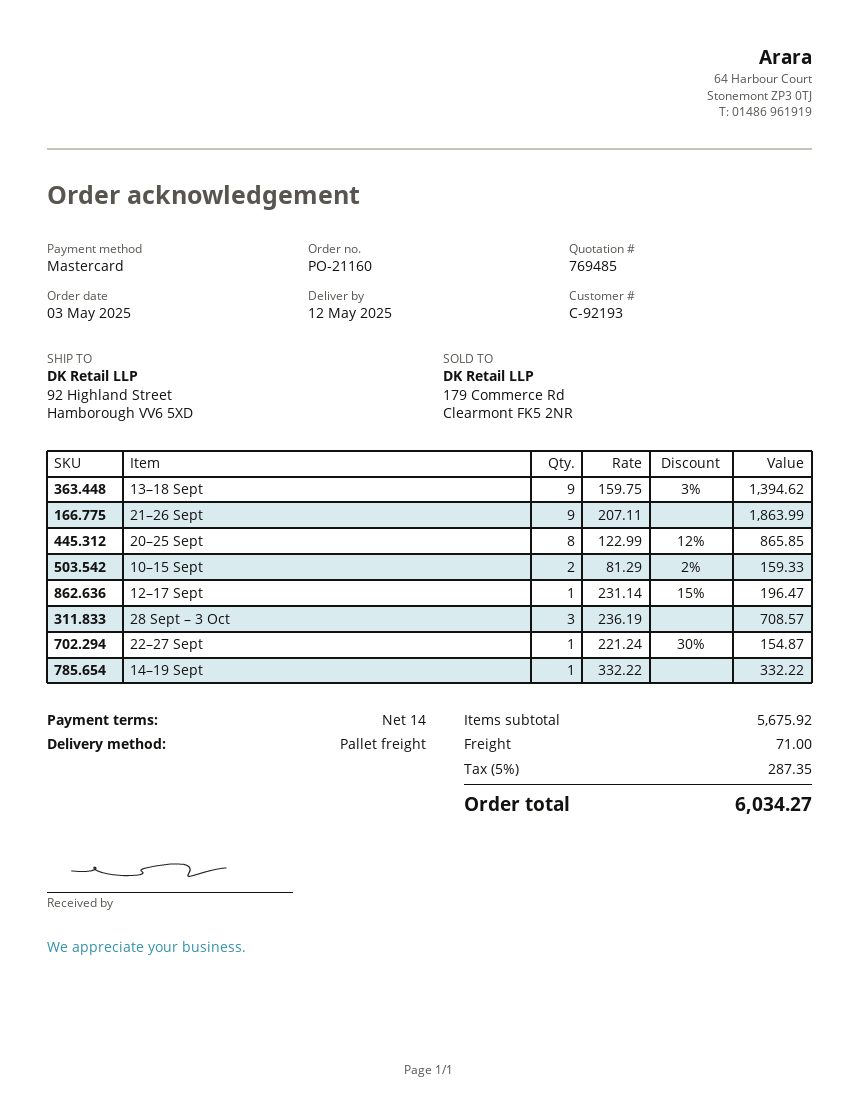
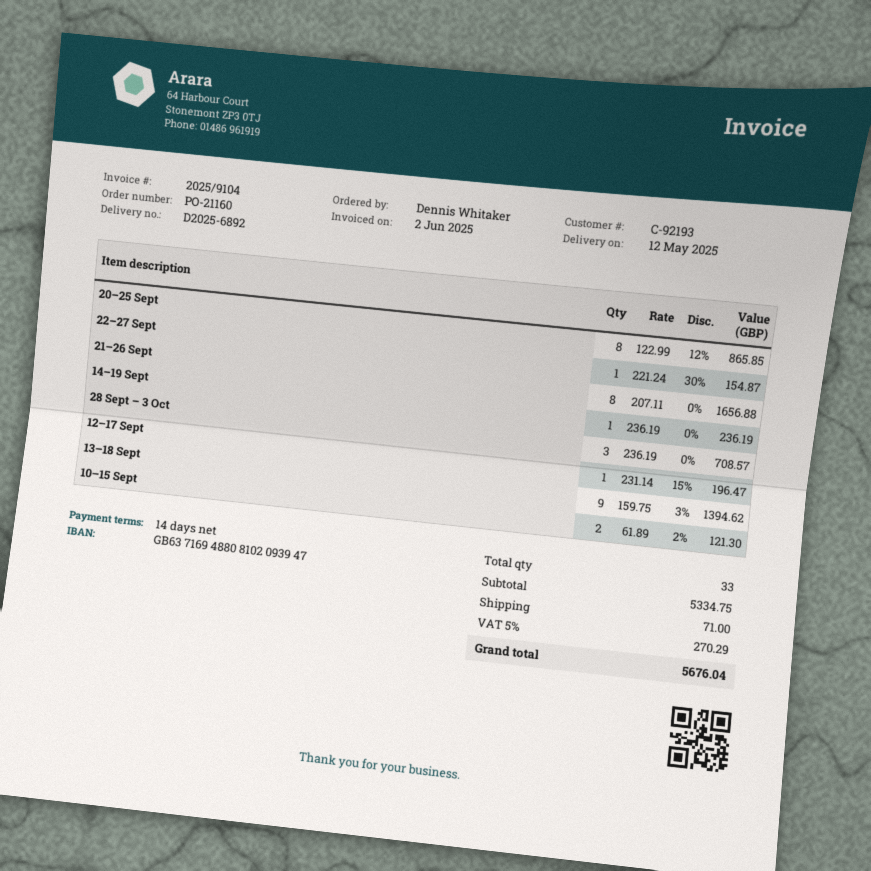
21–26 Sept: 9 x 207.11 = 1863.99 -> 8 x 207.11 = 1656.88
10–15 Sept: 2 x 81.29 - 2% = 159.33 -> 2 x 61.89 - 2% = 121.30
14–19 Sept: 1 x 332.22 = 332.22 -> 1 x 236.19 = 236.19
subtotal: 5675.92 -> 5334.75
tax: 5% = 287.35 -> 5% = 270.29
total: 6034.27 -> 5676.04

